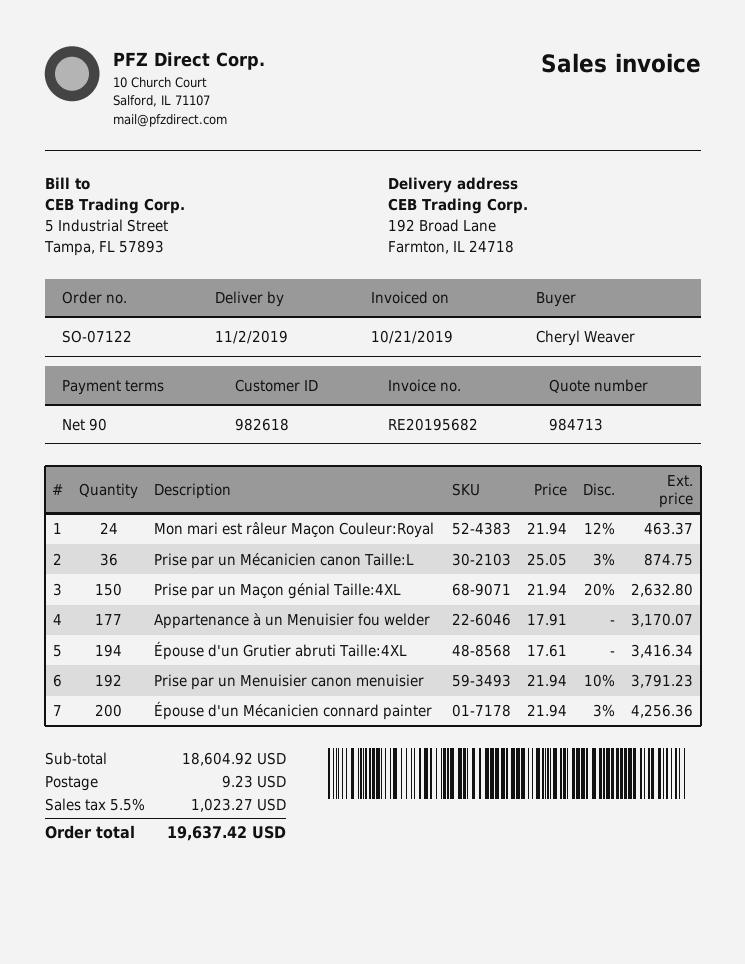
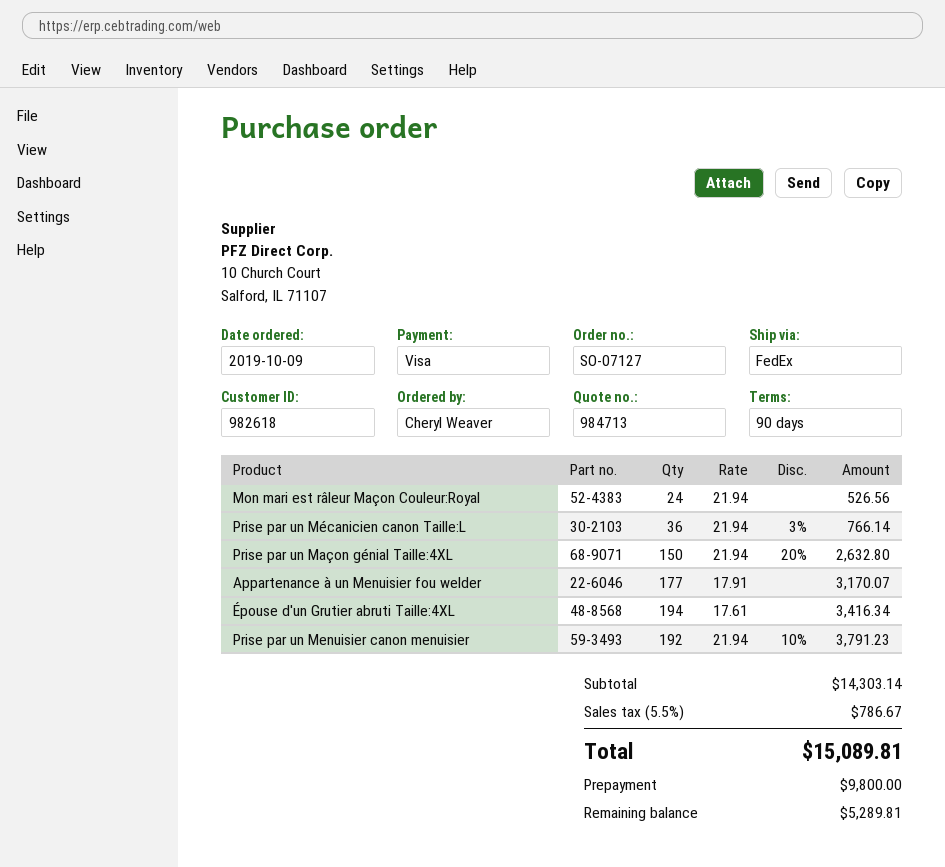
order number: SO-07122 -> SO-07127
Mon mari est râleur Maçon Couleur:Royal: 24 x 21.94 - 12% = 463.37 -> 24 x 21.94 = 526.56
Prise par un Mécanicien canon Taille:L: 36 x 25.05 - 3% = 874.75 -> 36 x 21.94 - 3% = 766.14
Épouse d'un Mécanicien connard painter: 200 x 21.94 - 3% = 4256.36 -> none
subtotal: 18604.92 -> 14303.14
shipping: 9.23 -> none
tax: 5.5% = 1023.27 -> 5.5% = 786.67
total: 19637.42 -> 15089.81

